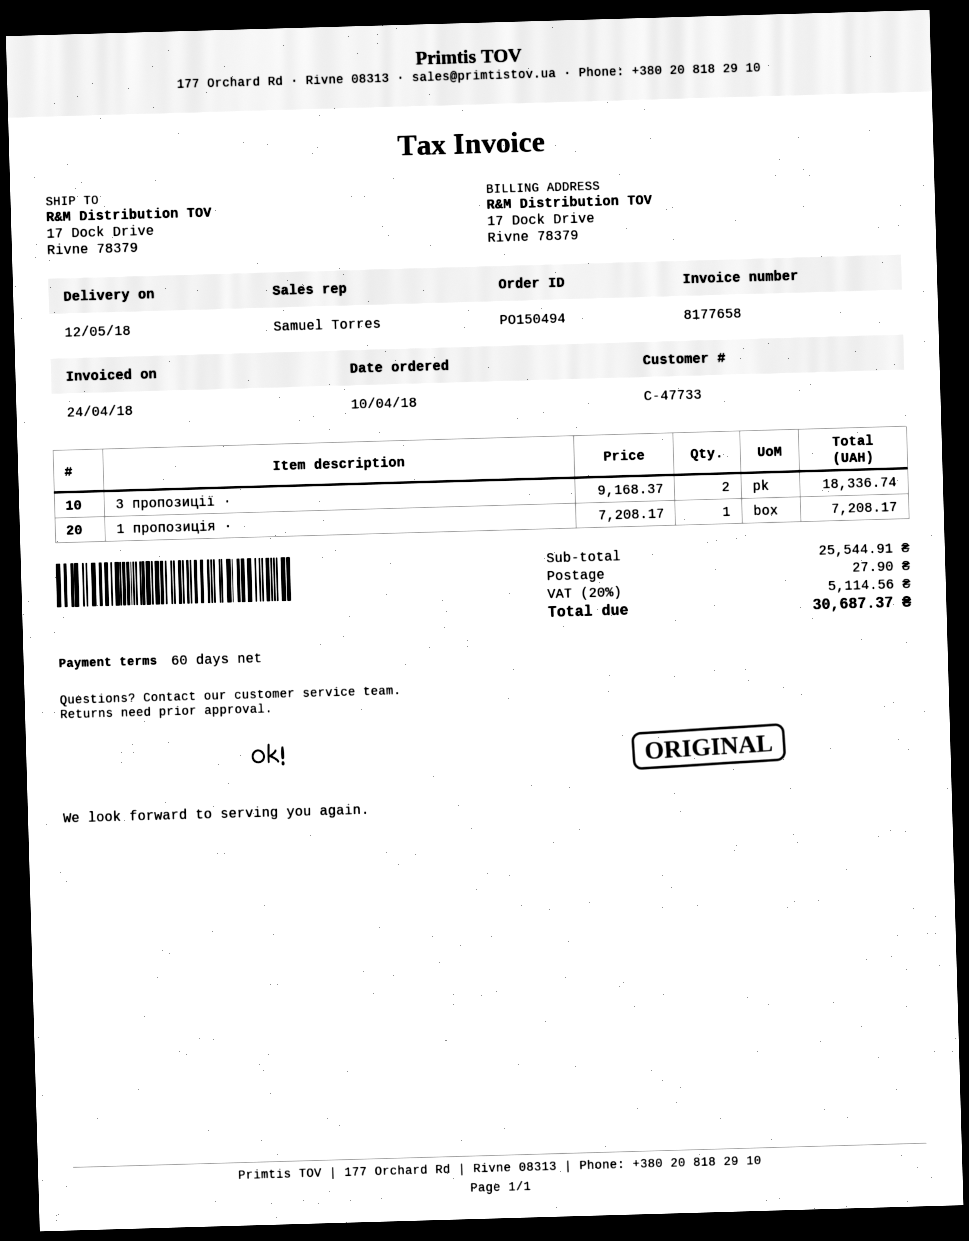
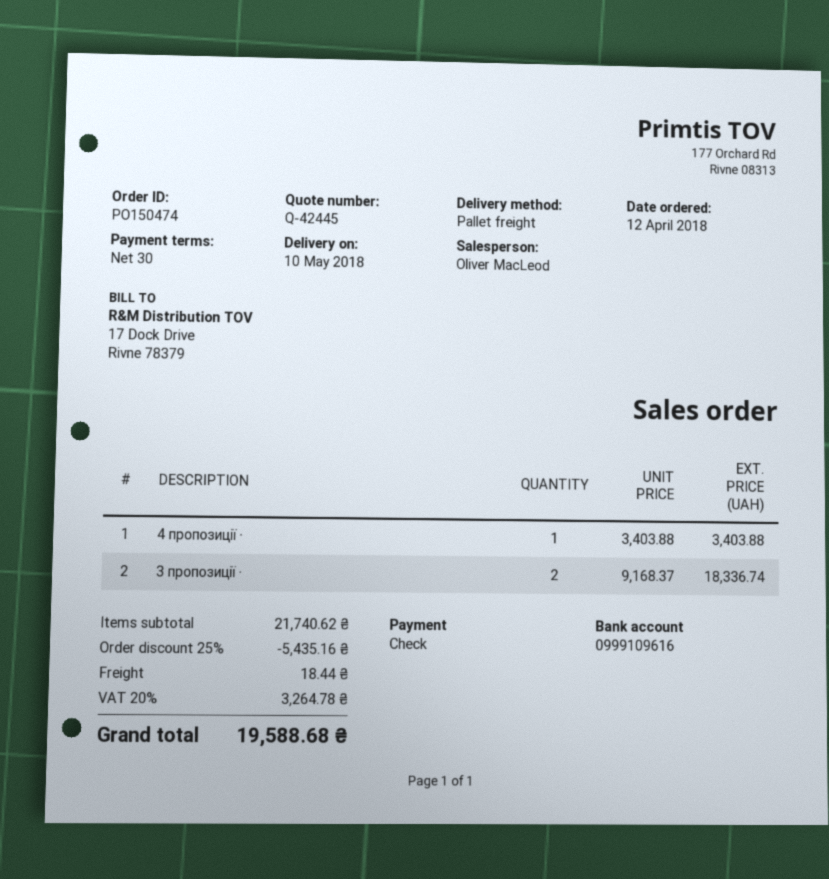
order number: PO150494 -> PO150474
order date: 2018-04-10 -> 2018-04-12
delivery date: 2018-05-12 -> 2018-05-10
payment terms: 60 days -> 30 days
sales rep: Samuel Torres -> Oliver MacLeod
1 пропозиція ·: 1 x 7208.17 = 7208.17 -> none
4 пропозиції ·: none -> 1 x 3403.88 = 3403.88
subtotal: 25544.91 -> 21740.62
discount: none -> 25% = 5435.16
shipping: 27.90 -> 18.44
tax: 20% = 5114.56 -> 20% = 3264.78
total: 30687.37 -> 19588.68

